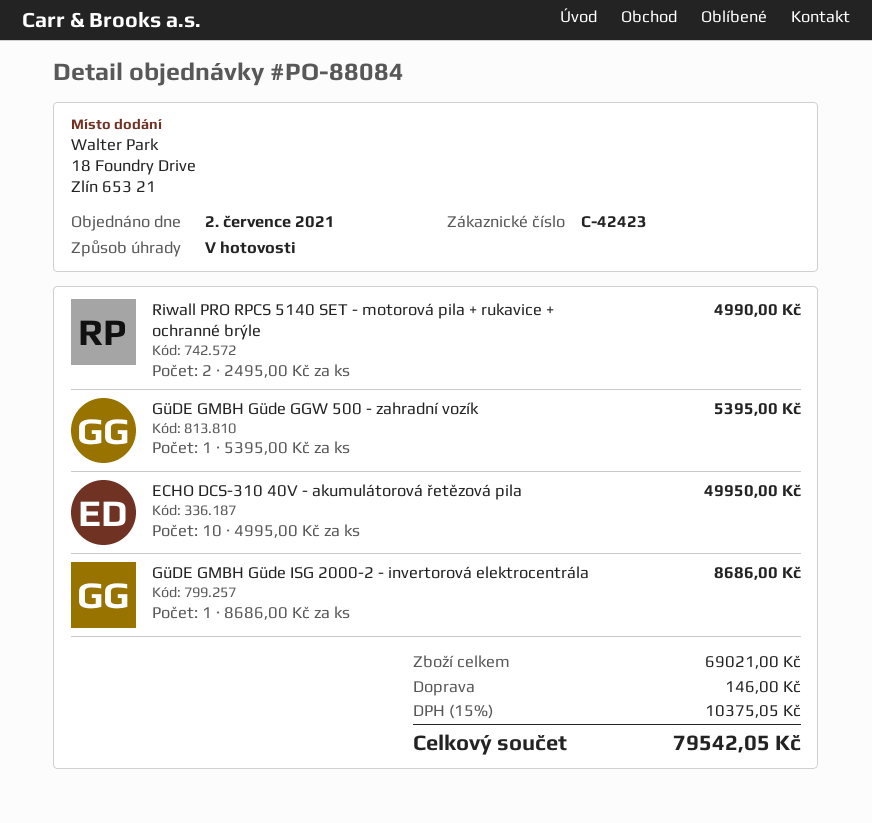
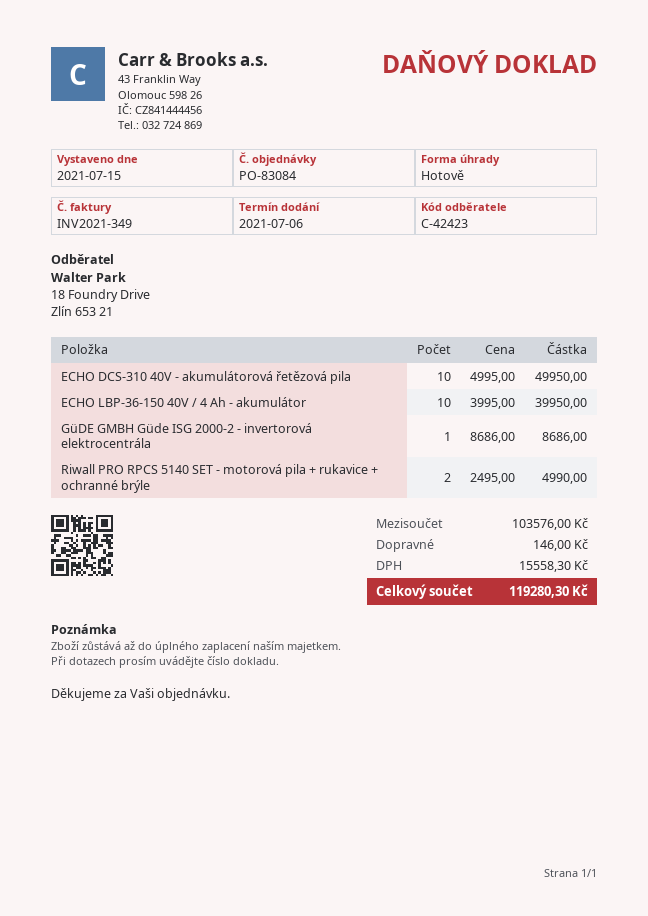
order number: PO-88084 -> PO-83084
GüDE GMBH Güde GGW 500 - zahradní vozík: 1 x 5395.00 = 5395.00 -> none
ECHO LBP-36-150 40V / 4 Ah - akumulátor: none -> 10 x 3995.00 = 39950.00
subtotal: 69021.00 -> 103576.00
tax: 10375.05 -> 15558.30
total: 79542.05 -> 119280.30

